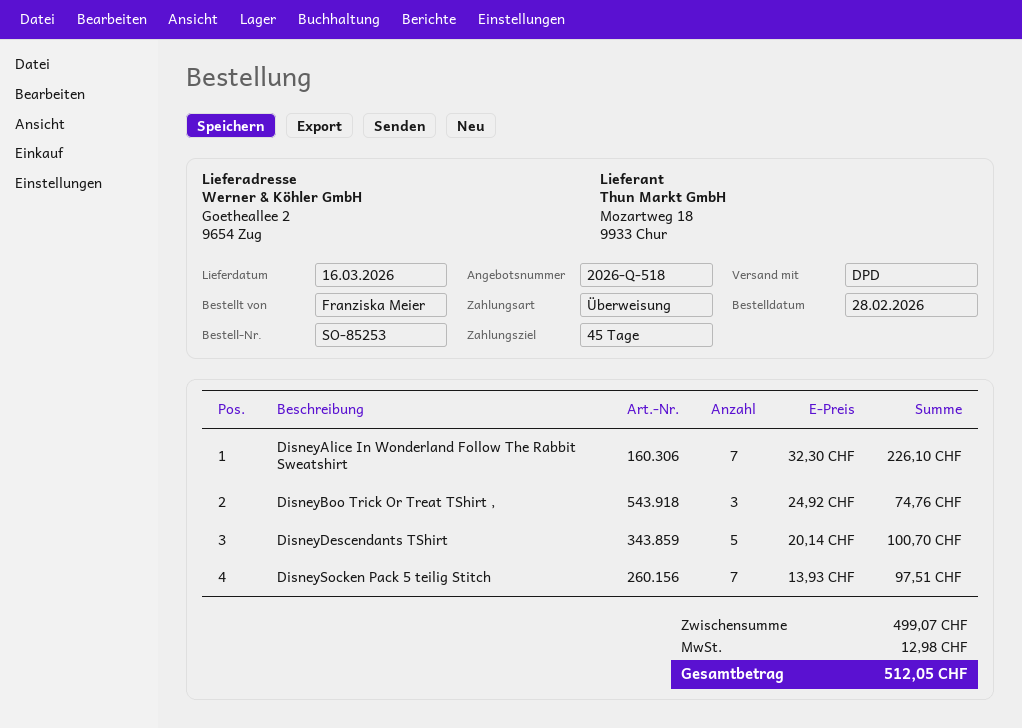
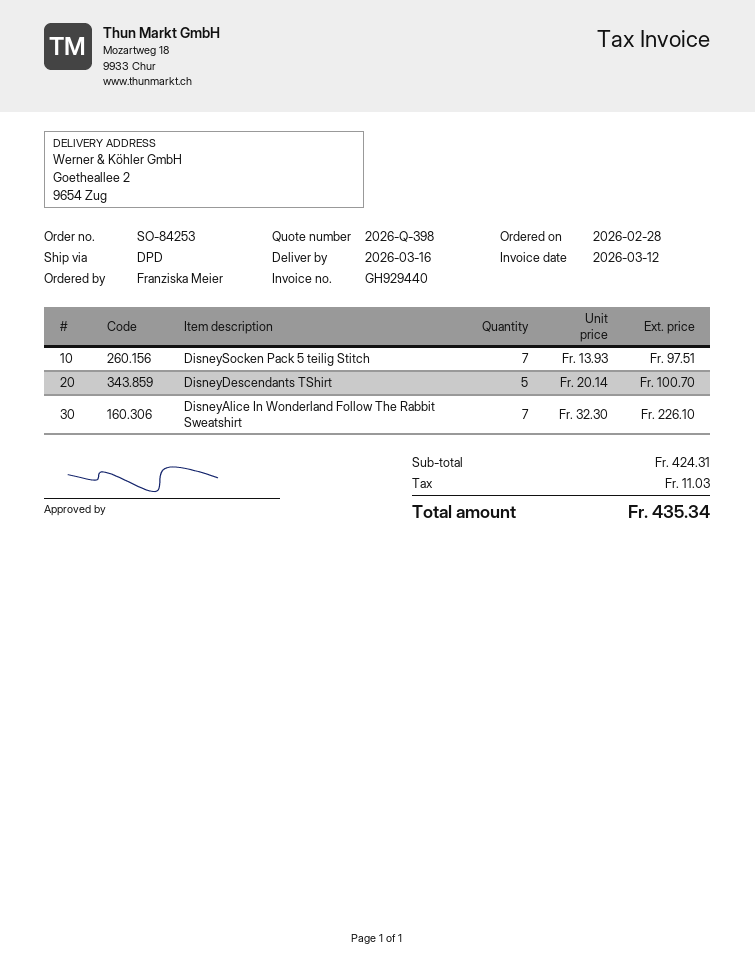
quote number: 2026-Q-518 -> 2026-Q-398
order number: SO-85253 -> SO-84253
DisneyBoo Trick Or Treat TShirt ,: 3 x 24.92 = 74.76 -> none
subtotal: 499.07 -> 424.31
tax: 12.98 -> 11.03
total: 512.05 -> 435.34

